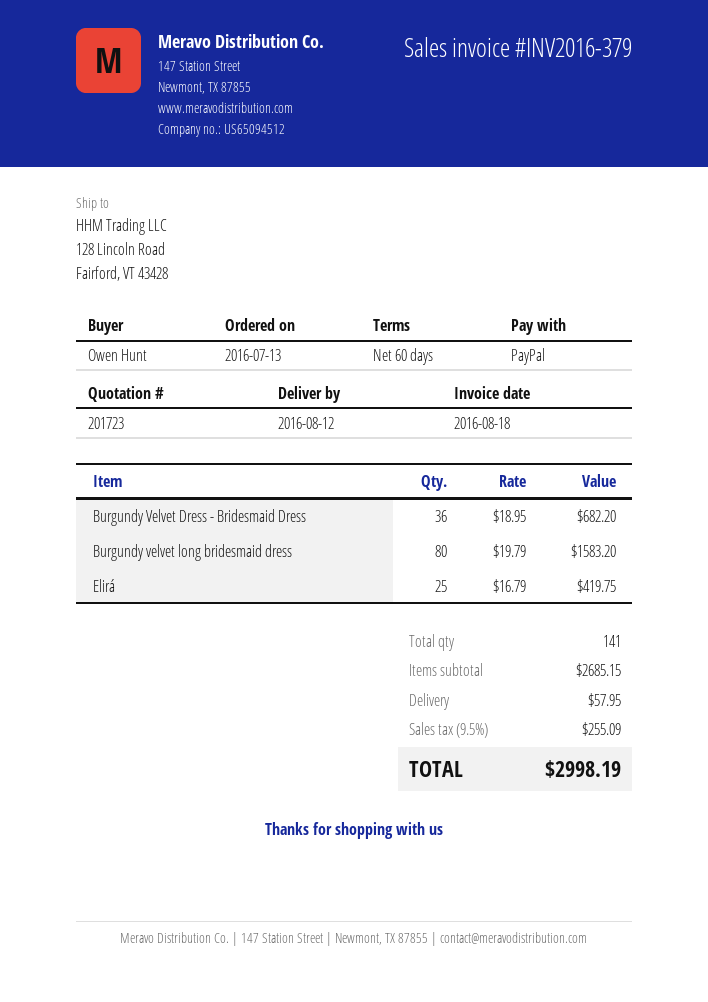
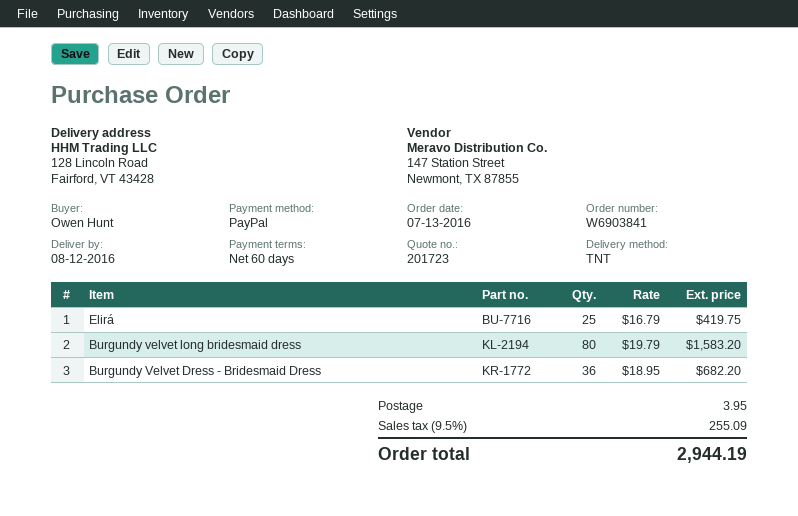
shipping: 57.95 -> 3.95
total: 2998.19 -> 2944.19

